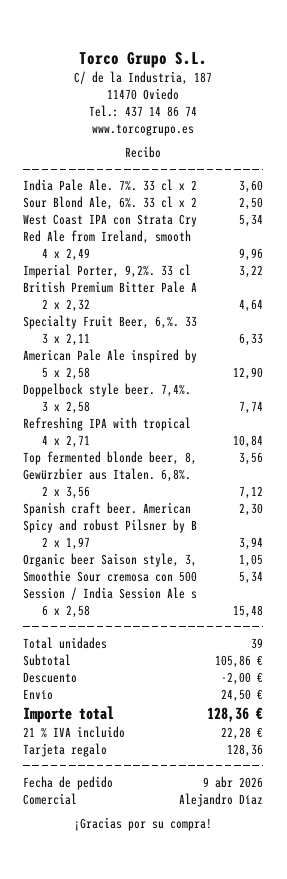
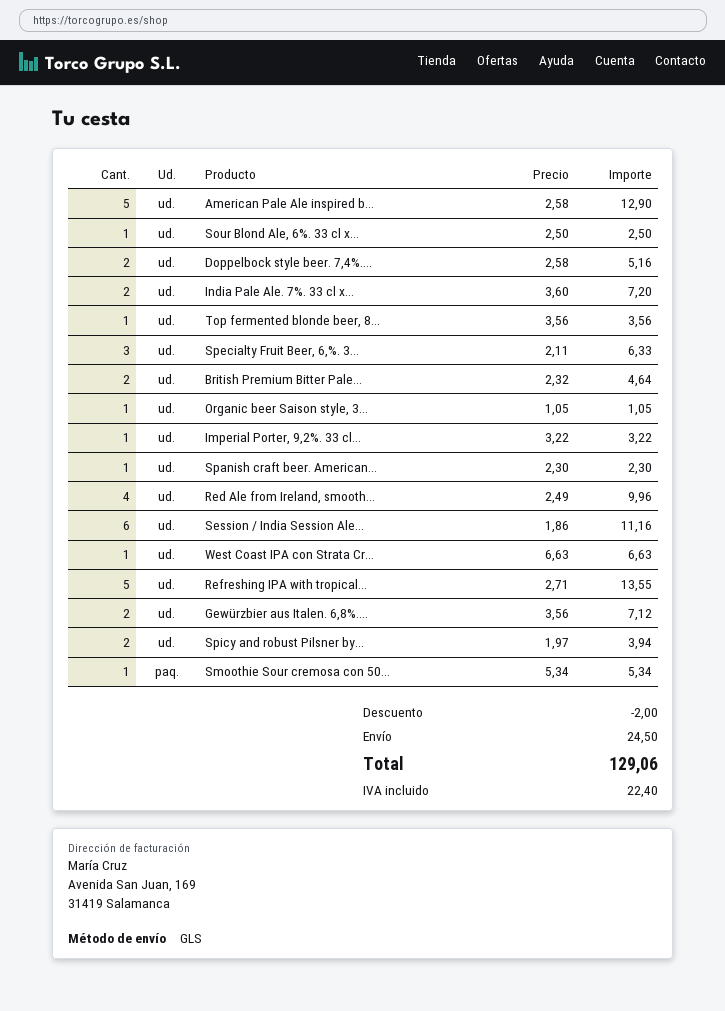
India Pale Ale. 7%. 33 cl x 2: 1 x 3.60 = 3.60 -> 2 x 3.60 = 7.20
West Coast IPA con Strata Cry: 1 x 5.34 = 5.34 -> 1 x 6.63 = 6.63
Doppelbock style beer. 7,4%.: 3 x 2.58 = 7.74 -> 2 x 2.58 = 5.16
Refreshing IPA with tropical: 4 x 2.71 = 10.84 -> 5 x 2.71 = 13.55
Session / India Session Ale s: 6 x 2.58 = 15.48 -> 6 x 1.86 = 11.16
tax: 22.28 -> 22.40
total: 128.36 -> 129.06

